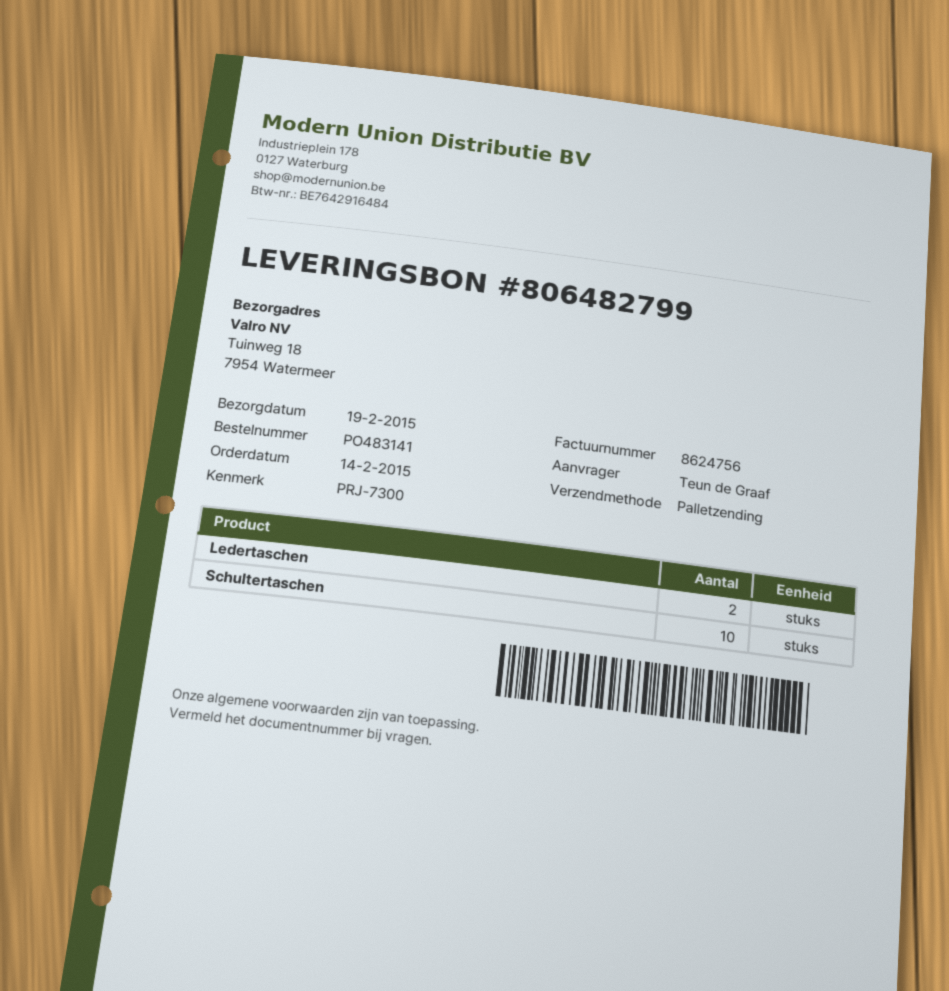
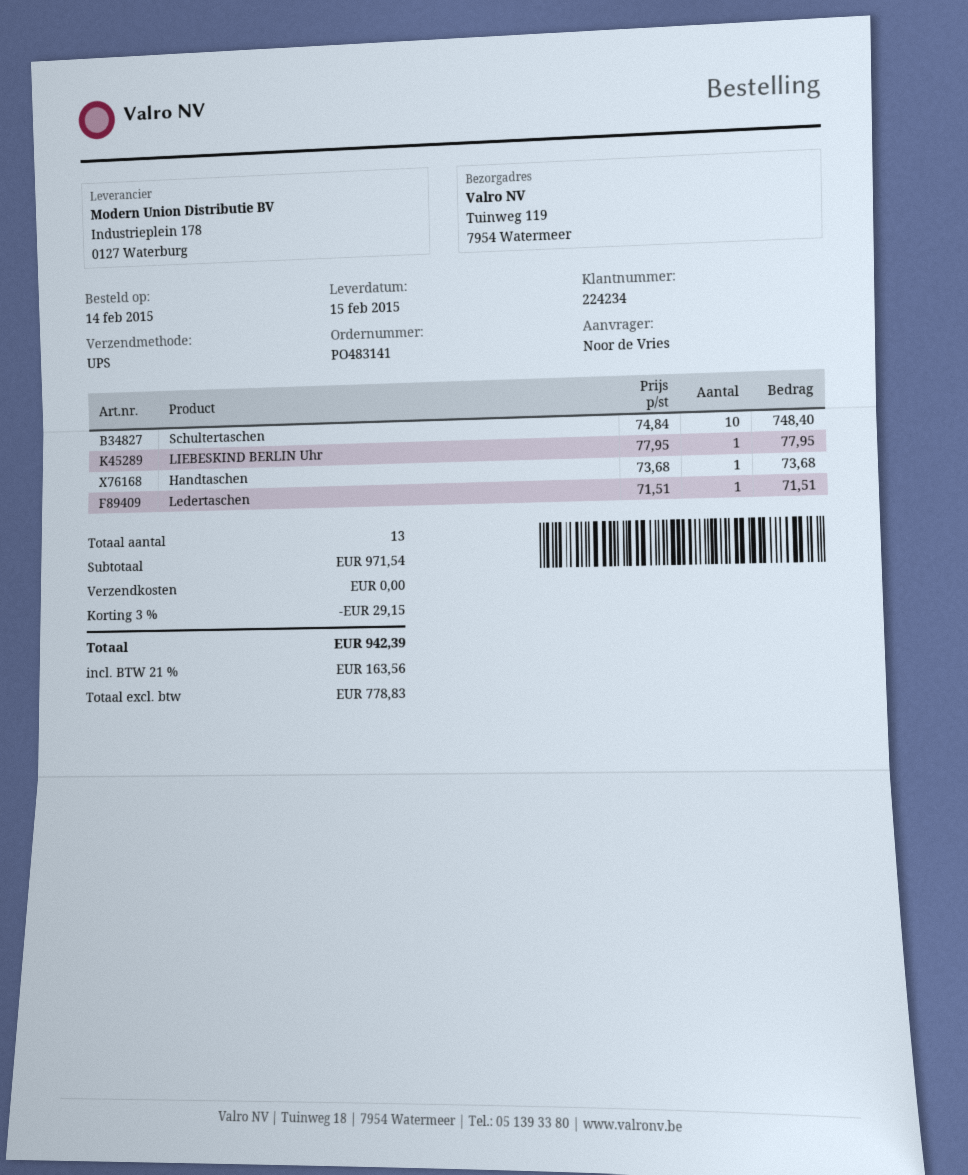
delivery date: 2015-02-19 -> 2015-02-15
ordered by: Teun de Graaf -> Noor de Vries
shipping method: pallet freight -> UPS
ship to: Tuinweg 18, 7954 Watermeer -> Tuinweg 119, 7954 Watermeer
Ledertaschen: 2 -> 1
LIEBESKIND BERLIN Uhr: none -> 1
Handtaschen: none -> 1

